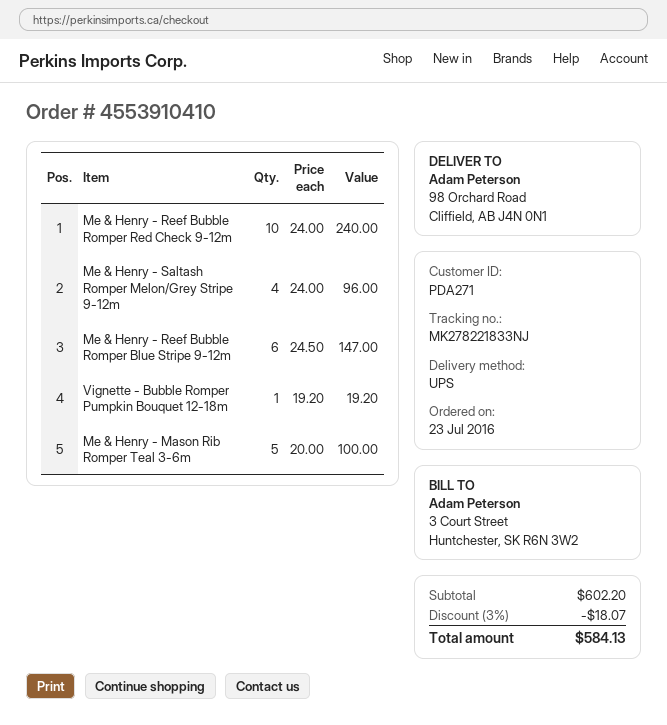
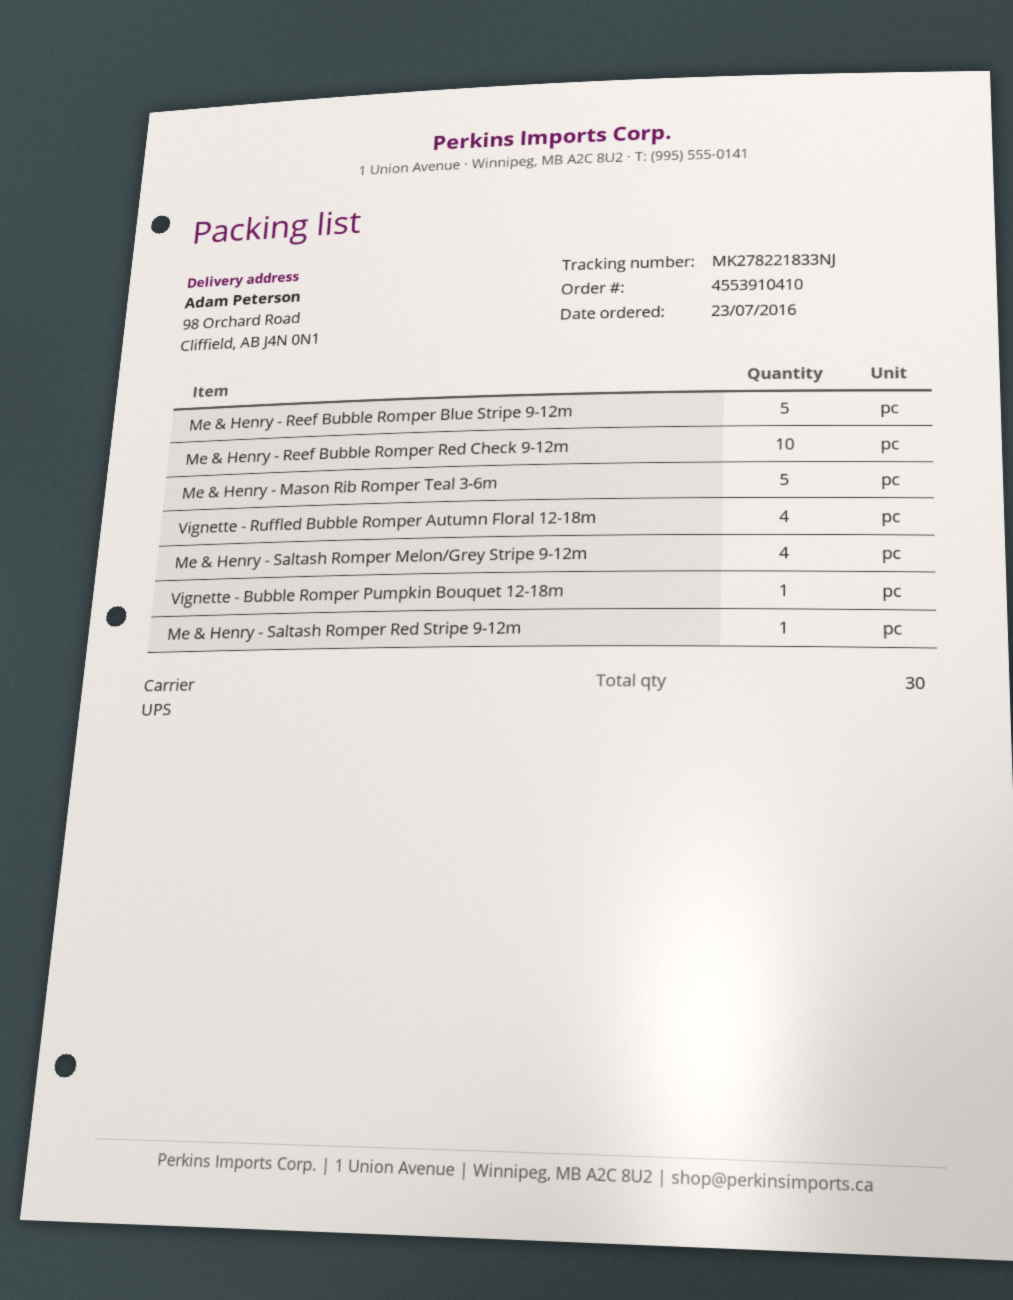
Me & Henry - Reef Bubble Romper Blue Stripe 9-12m: 6 -> 5
Vignette - Ruffled Bubble Romper Autumn Floral 12-18m: none -> 4
Me & Henry - Saltash Romper Red Stripe 9-12m: none -> 1

